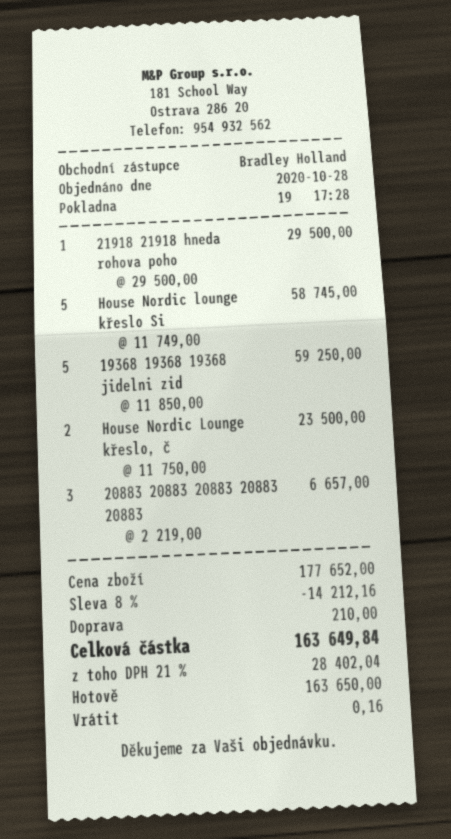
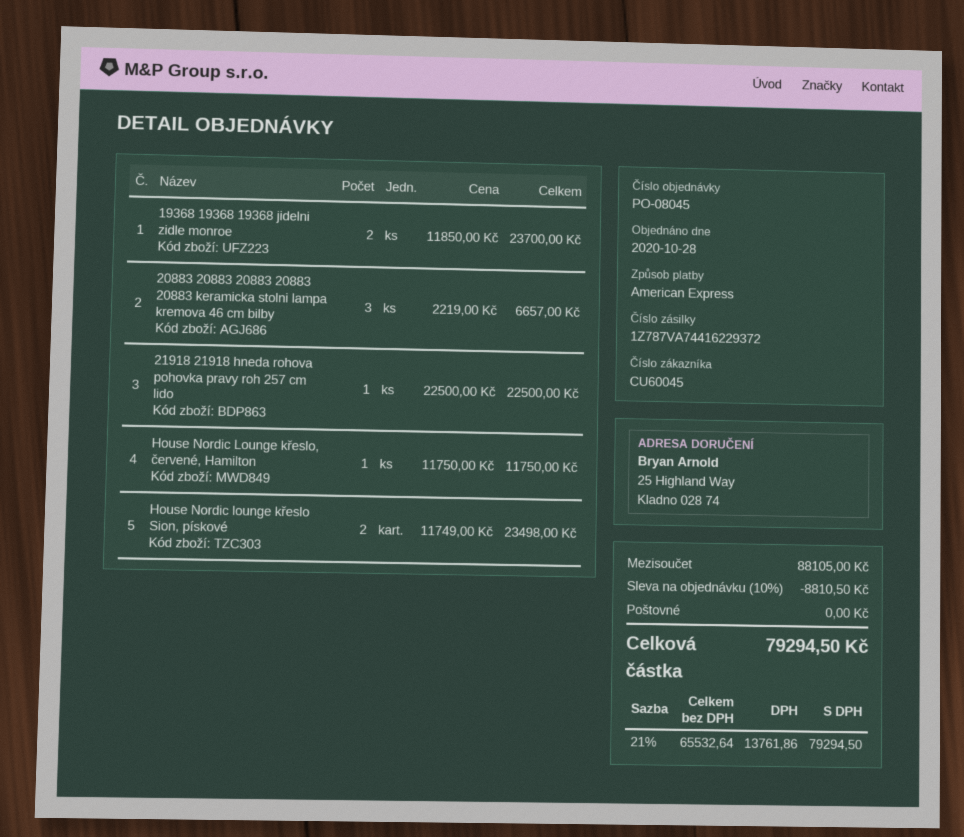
payment method: cash -> American Express
21918 21918 hneda rohova poho: 1 x 29500.00 = 29500.00 -> 1 x 22500.00 = 22500.00
House Nordic lounge křeslo Si: 5 x 11749.00 = 58745.00 -> 2 x 11749.00 = 23498.00
19368 19368 19368 jidelni zid: 5 x 11850.00 = 59250.00 -> 2 x 11850.00 = 23700.00
House Nordic Lounge křeslo, č: 2 x 11750.00 = 23500.00 -> 1 x 11750.00 = 11750.00
subtotal: 177652.00 -> 88105.00
discount: 8% = 14212.16 -> 10% = 8810.50
shipping: 210.00 -> 0.00
tax: 21% = 28402.04 -> 21% = 13761.86
total: 163649.84 -> 79294.50

